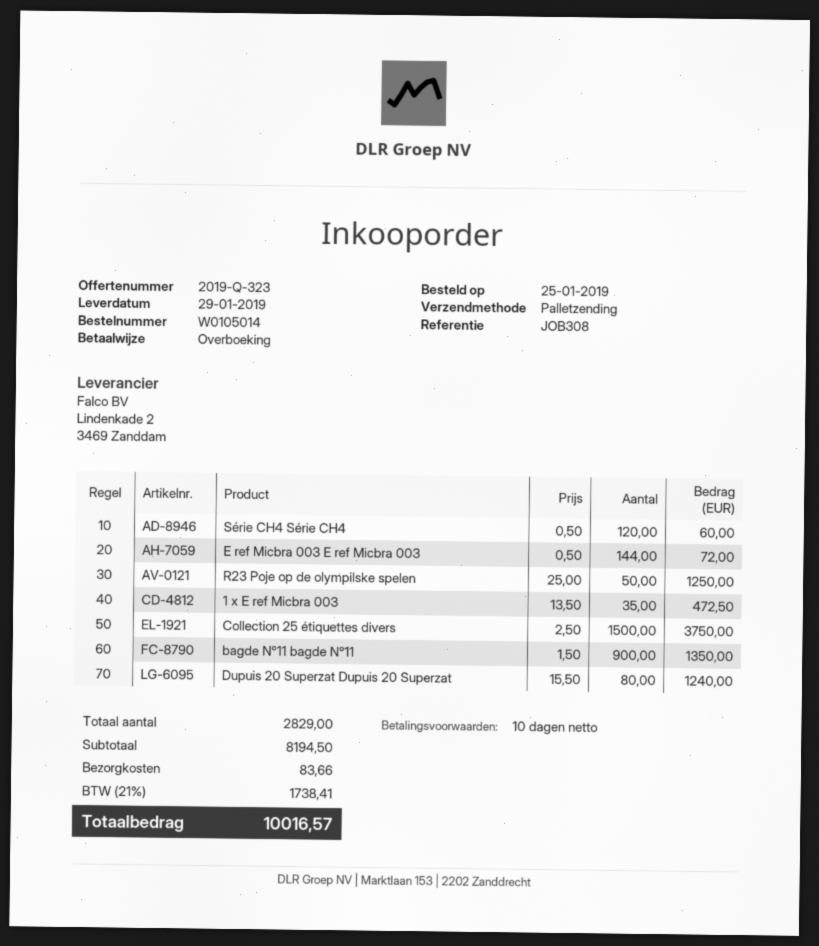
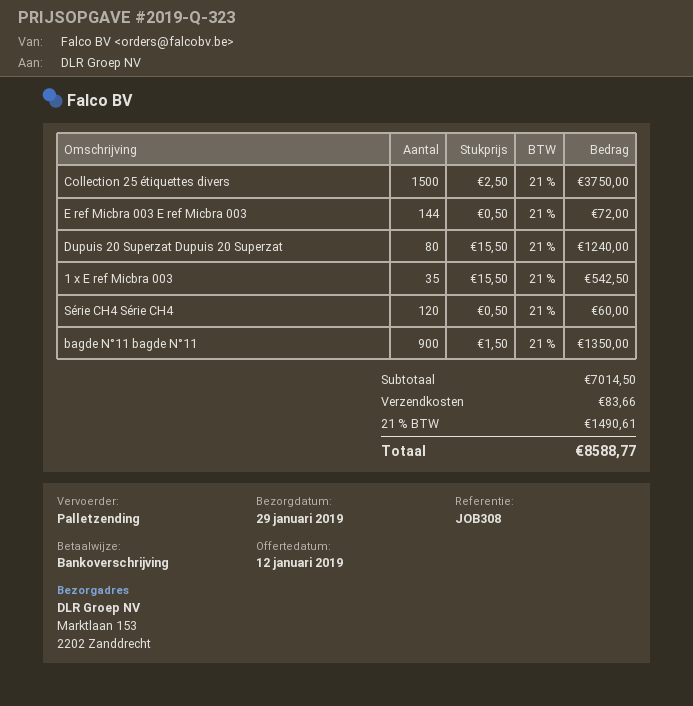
R23 Poje op de olympilske spelen: 50 x 25.00 = 1250.00 -> none
1 x E ref Micbra 003: 35 x 13.50 = 472.50 -> 35 x 15.50 = 542.50
subtotal: 8194.50 -> 7014.50
tax: 21% = 1738.41 -> 21% = 1490.61
total: 10016.57 -> 8588.77

